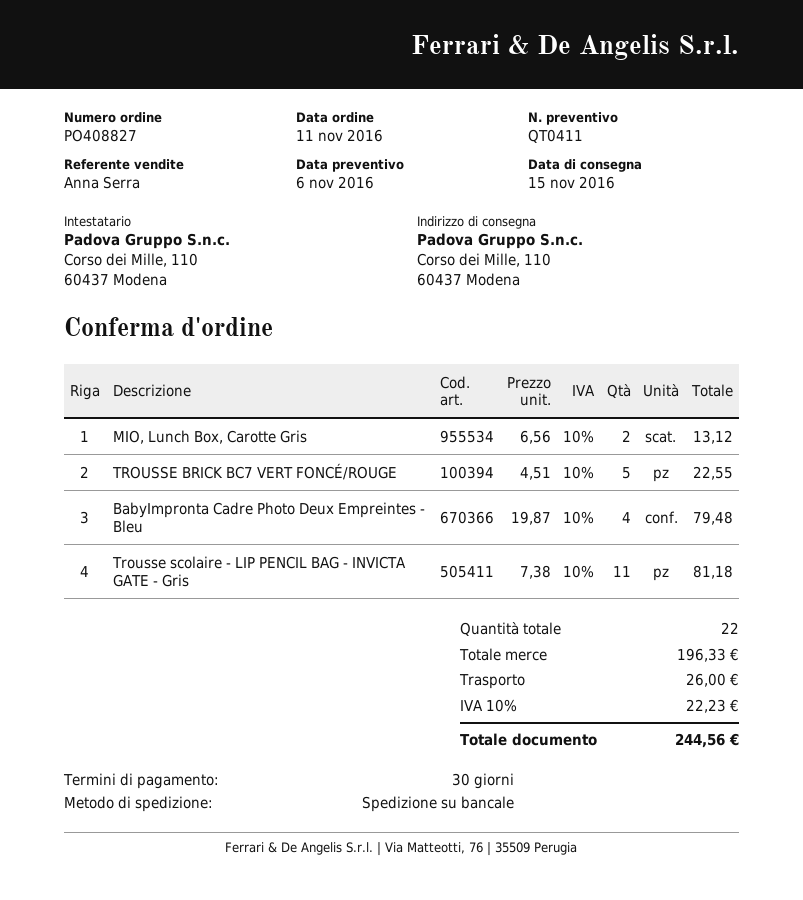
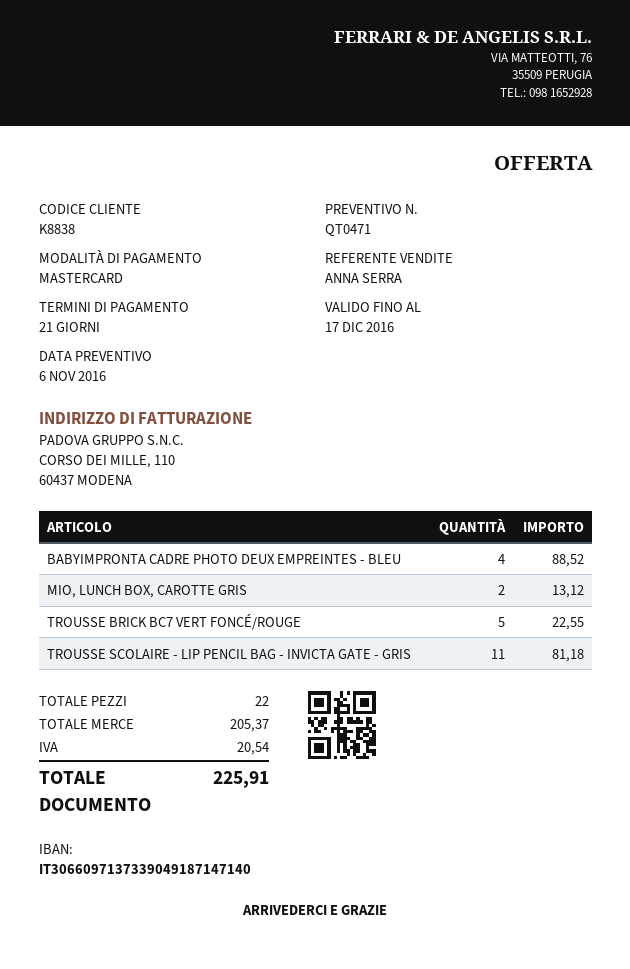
quote number: QT0411 -> QT0471
payment terms: 30 days -> 21 days
BabyImpronta Cadre Photo Deux Empreintes - Bleu: 4 for 79.48 -> 4 for 88.52
subtotal: 196.33 -> 205.37
shipping: 26.00 -> none
tax: 22.23 -> 20.54
total: 244.56 -> 225.91

